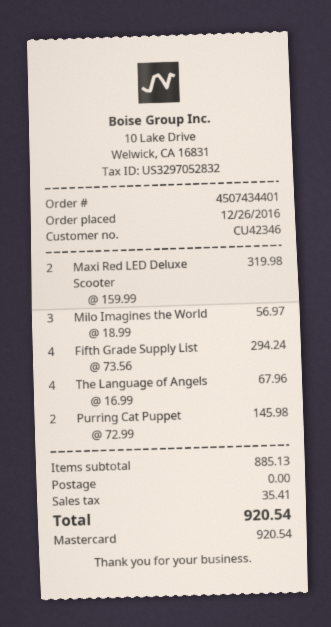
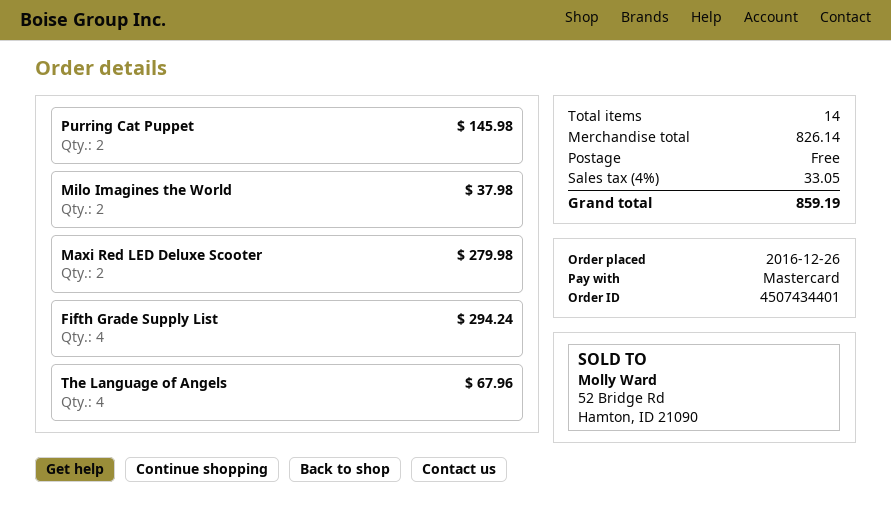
Maxi Red LED Deluxe Scooter: 2 for 319.98 -> 2 for 279.98
Milo Imagines the World: 3 for 56.97 -> 2 for 37.98
subtotal: 885.13 -> 826.14
tax: 35.41 -> 33.05
total: 920.54 -> 859.19

